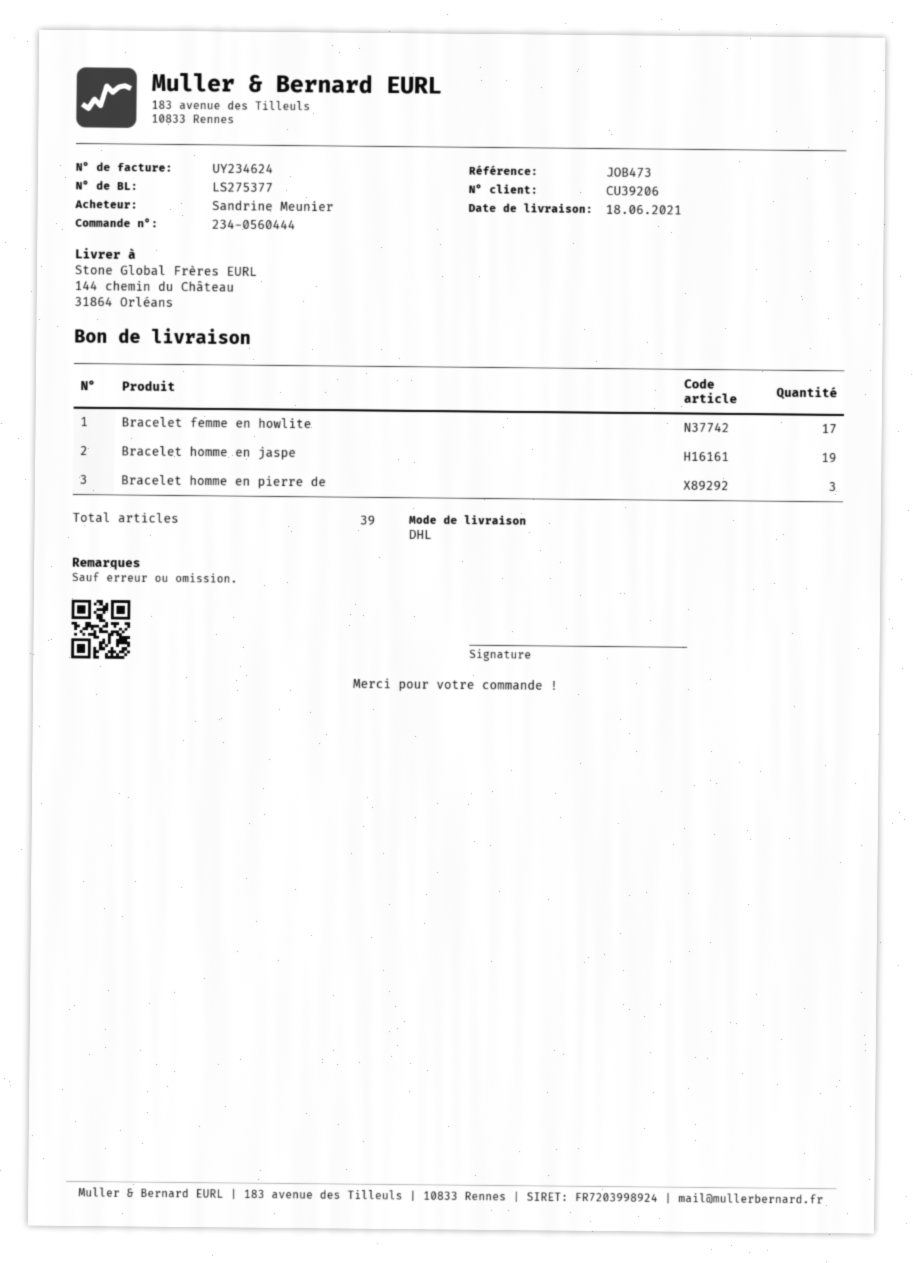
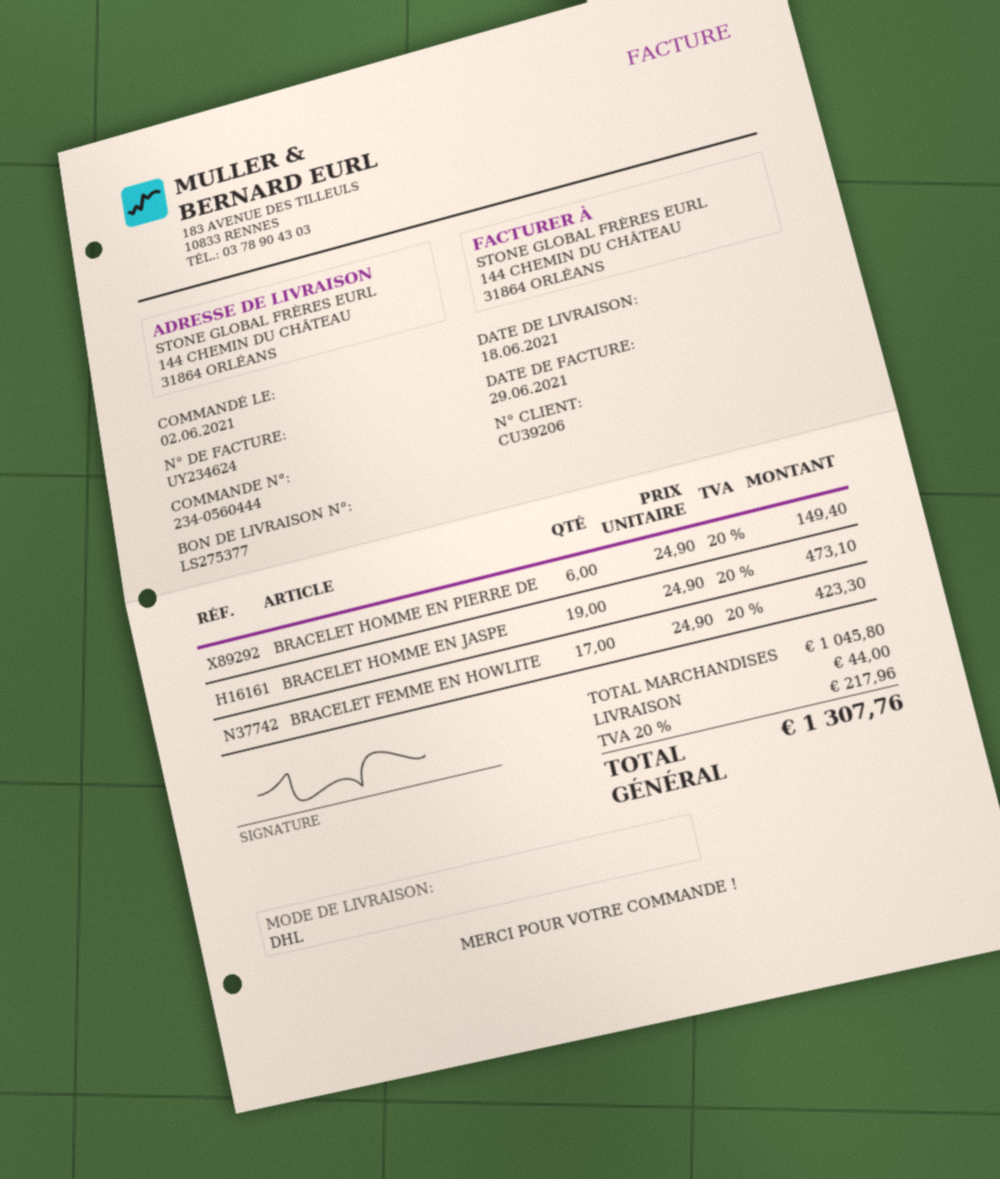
Bracelet homme en pierre de: 3 -> 6

